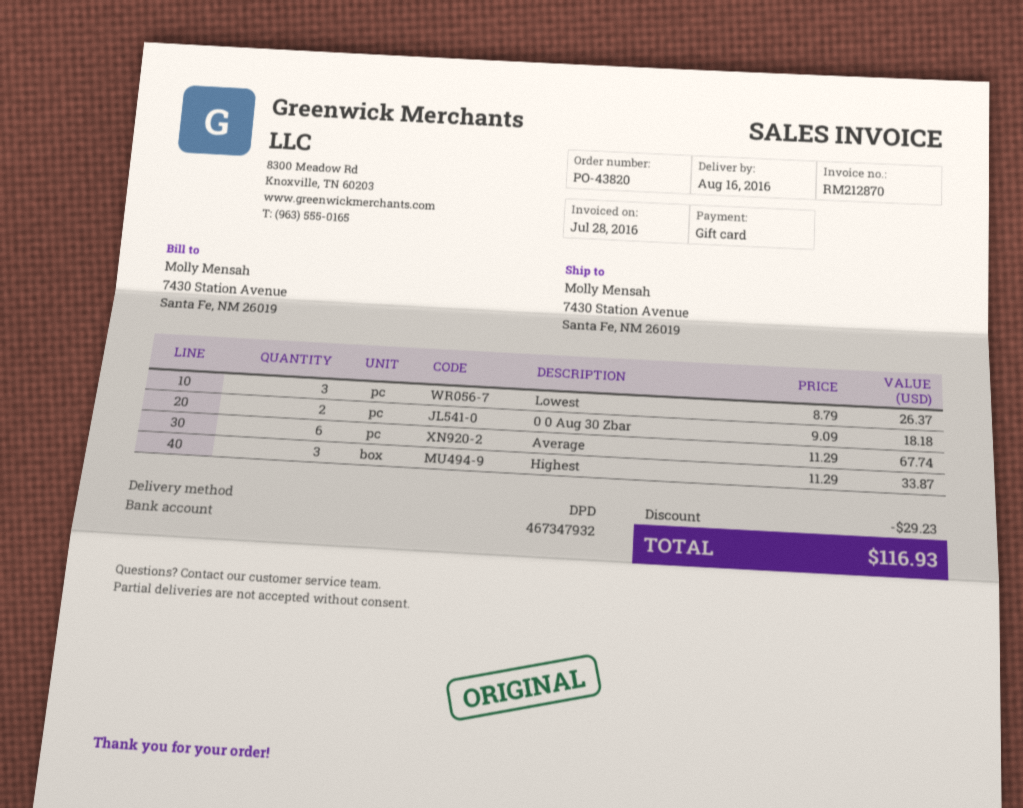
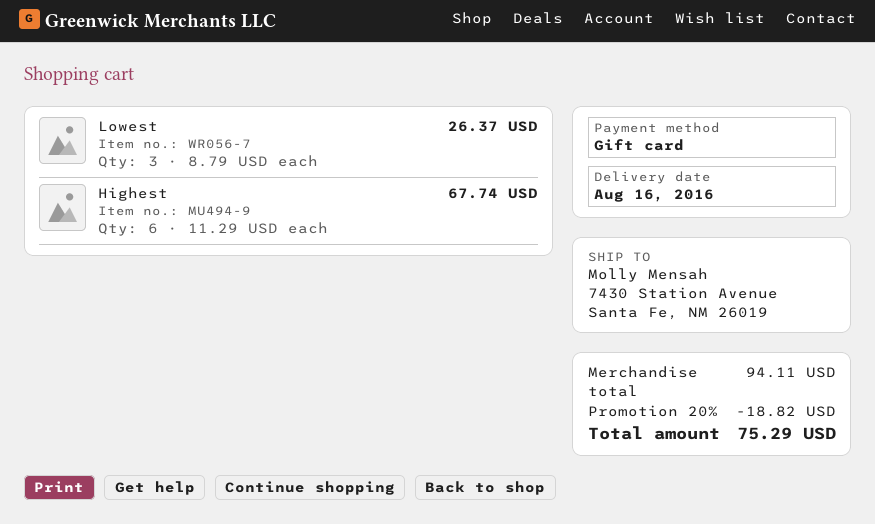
0 0 Aug 30 Zbar: 2 x 9.09 = 18.18 -> none
Average: 6 x 11.29 = 67.74 -> none
Highest: 3 x 11.29 = 33.87 -> 6 x 11.29 = 67.74
discount: 29.23 -> 18.82
total: 116.93 -> 75.29

